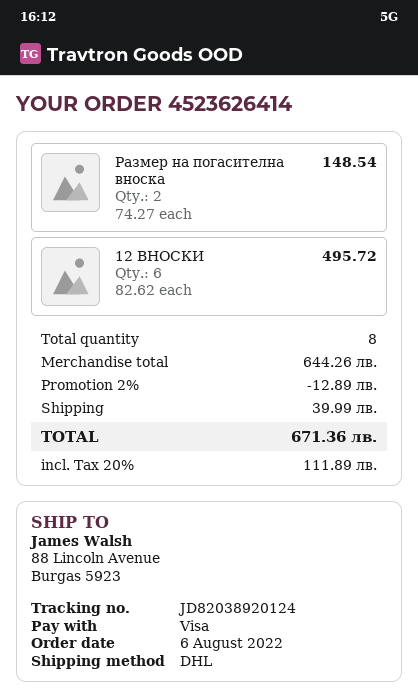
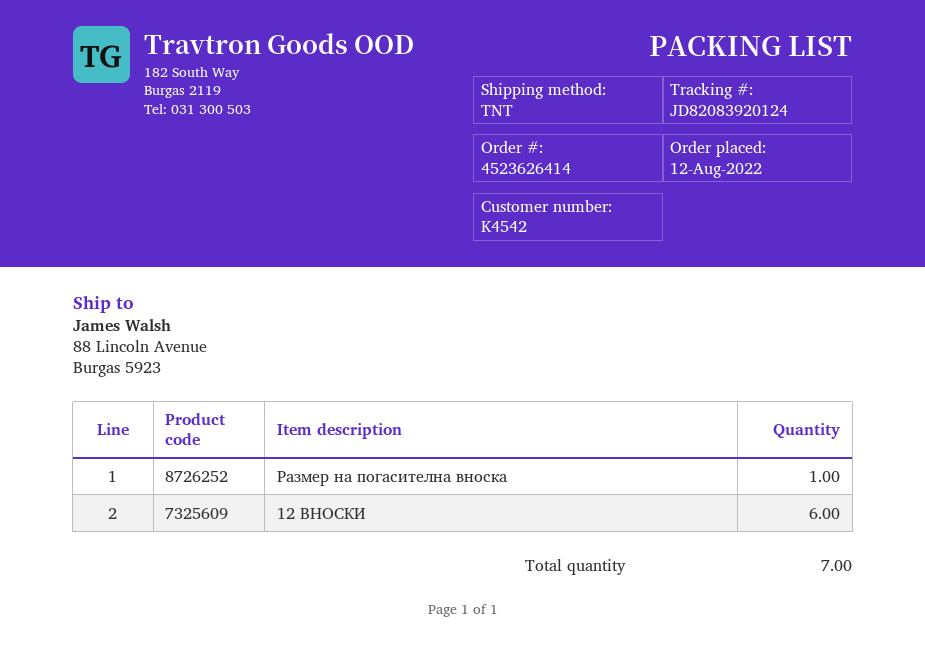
order date: 2022-08-06 -> 2022-08-12
shipping method: DHL -> TNT
tracking number: JD82038920124 -> JD82083920124
Размер на погасителна вноска: 2 -> 1
total quantity: 8 -> 7

